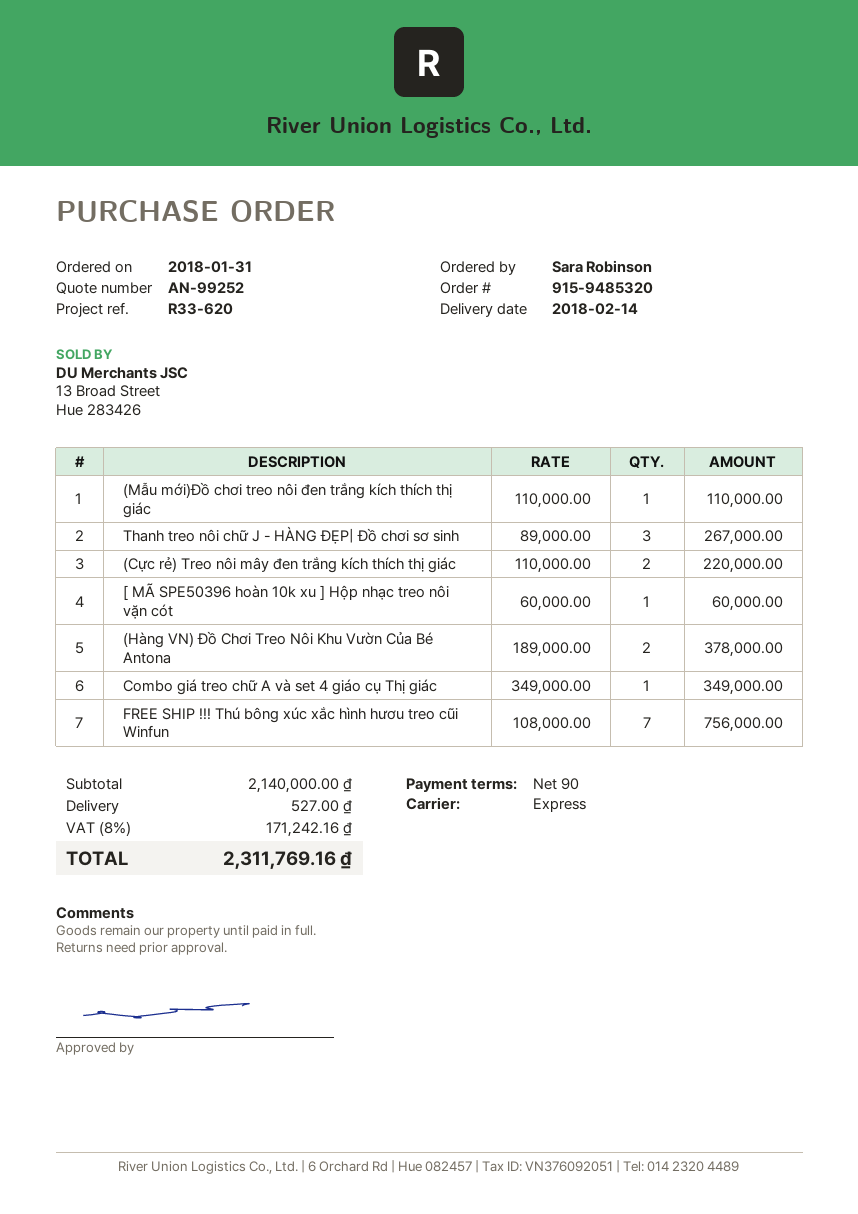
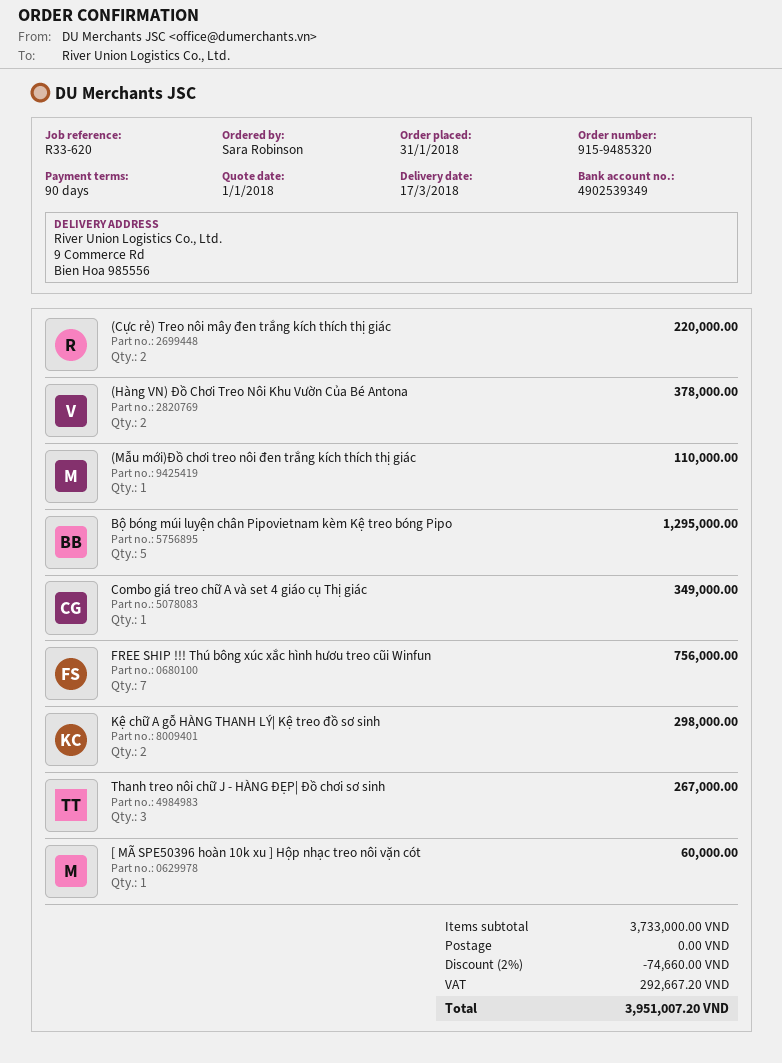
delivery date: 2018-02-14 -> 2018-03-17
Bộ bóng múi luyện chân Pipovietnam kèm Kệ treo bóng Pipo: none -> 5 for 1295000.00
Kệ chữ A gỗ HÀNG THANH LÝ| Kệ treo đồ sơ sinh: none -> 2 for 298000.00
subtotal: 2140000.00 -> 3733000.00
discount: none -> 2% = 74660.00
shipping: 527.00 -> 0.00
tax: 171242.16 -> 292667.20
total: 2311769.16 -> 3951007.20

